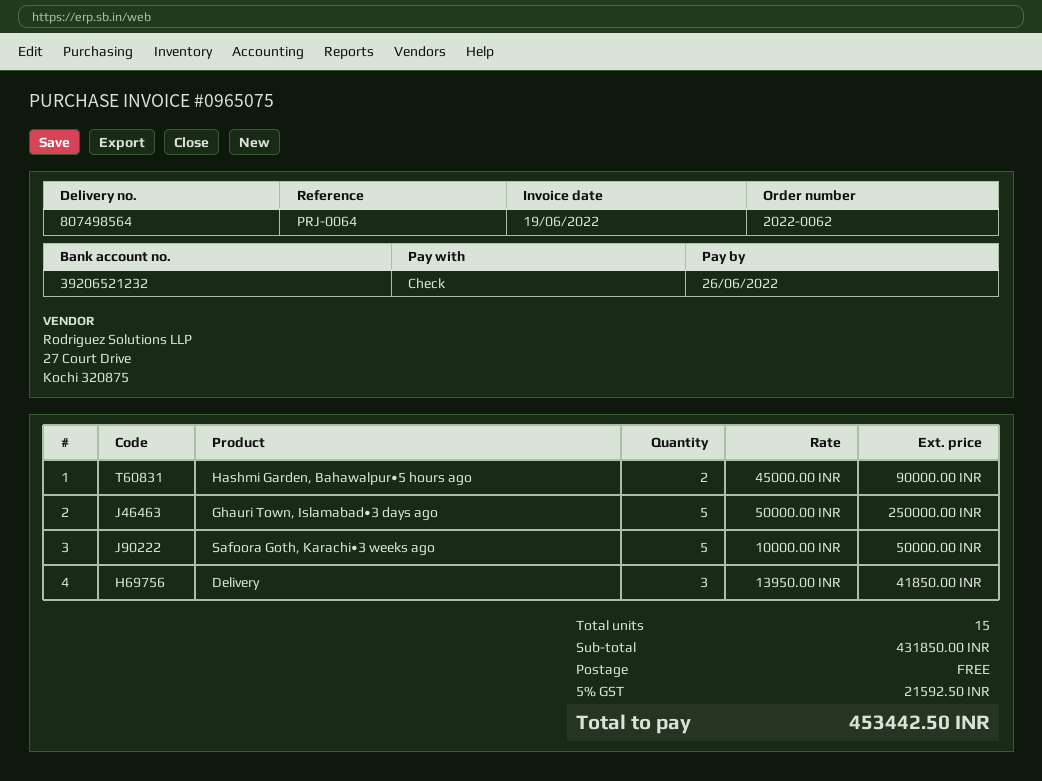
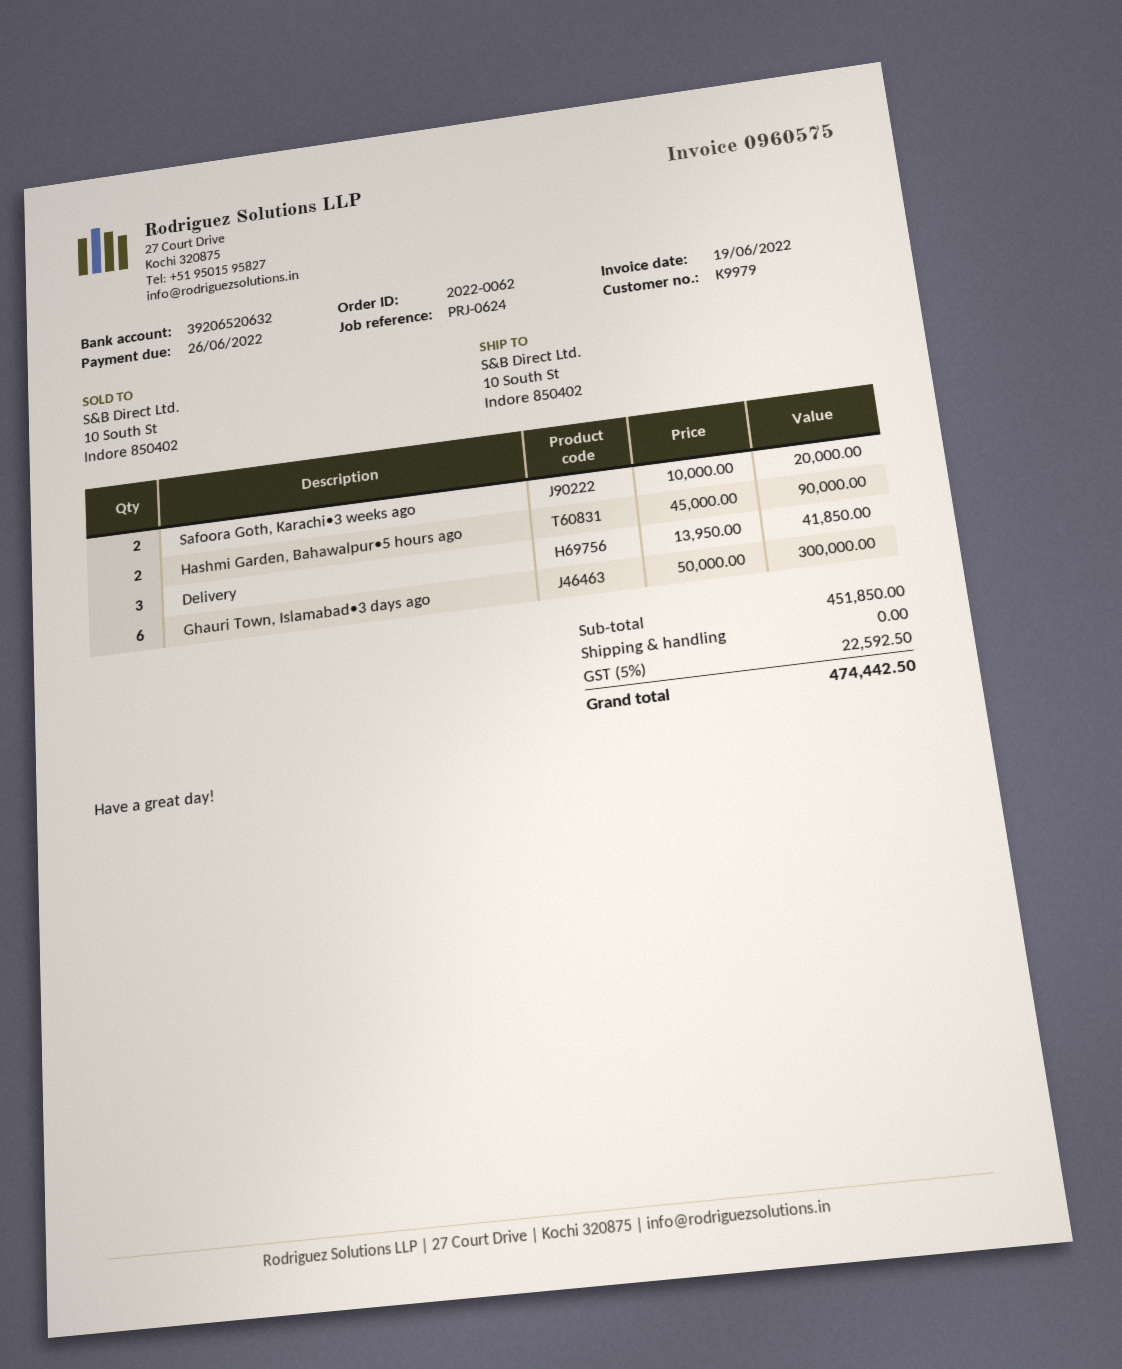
invoice number: 0965075 -> 0960575
reference: PRJ-0064 -> PRJ-0624
bank account: 39206521232 -> 39206520632
Ghauri Town, Islamabad•3 days ago: 5 x 50000.00 = 250000.00 -> 6 x 50000.00 = 300000.00
Safoora Goth, Karachi•3 weeks ago: 5 x 10000.00 = 50000.00 -> 2 x 10000.00 = 20000.00
subtotal: 431850.00 -> 451850.00
tax: 5% = 21592.50 -> 5% = 22592.50
total: 453442.50 -> 474442.50

